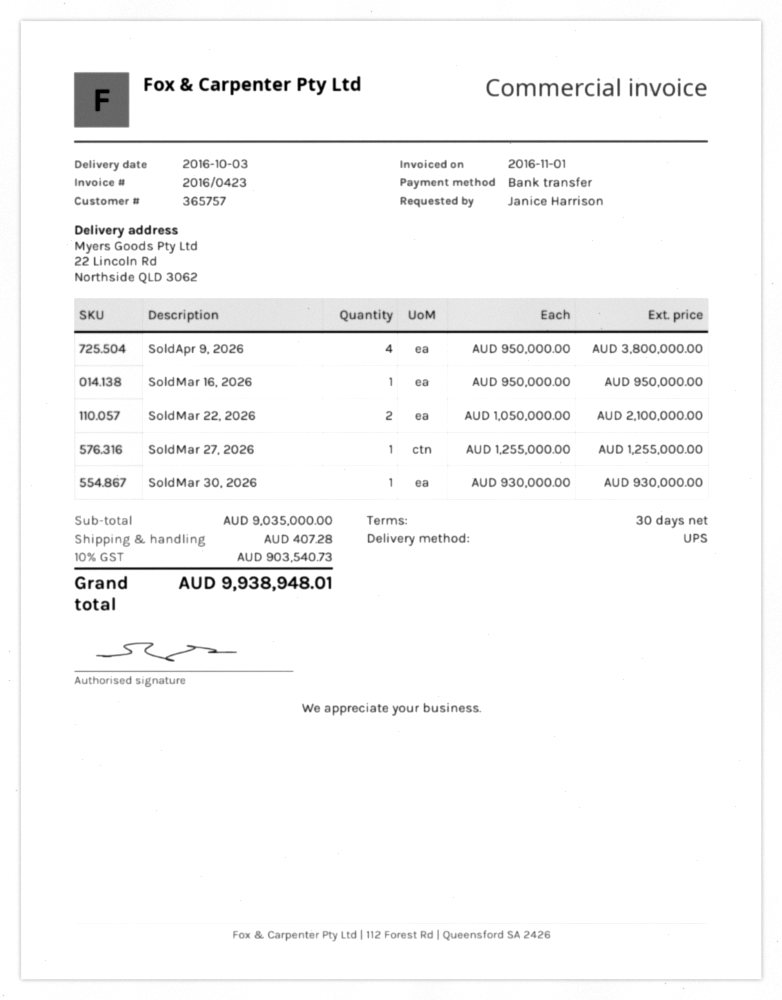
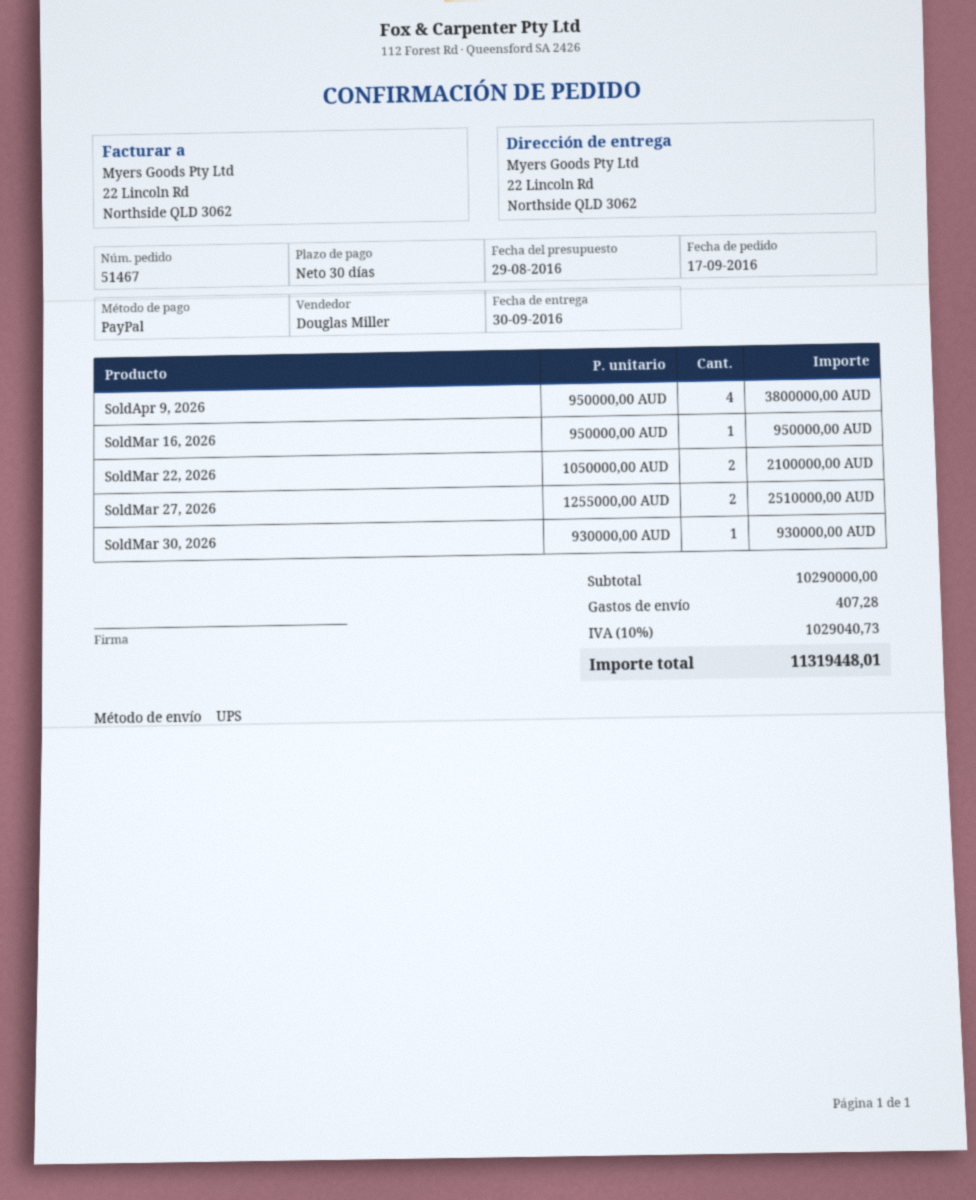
delivery date: 2016-10-03 -> 2016-09-30
payment method: bank transfer -> PayPal
SoldMar 27, 2026: 1 x 1255000.00 = 1255000.00 -> 2 x 1255000.00 = 2510000.00
subtotal: 9035000.00 -> 10290000.00
tax: 10% = 903540.73 -> 10% = 1029040.73
total: 9938948.01 -> 11319448.01

